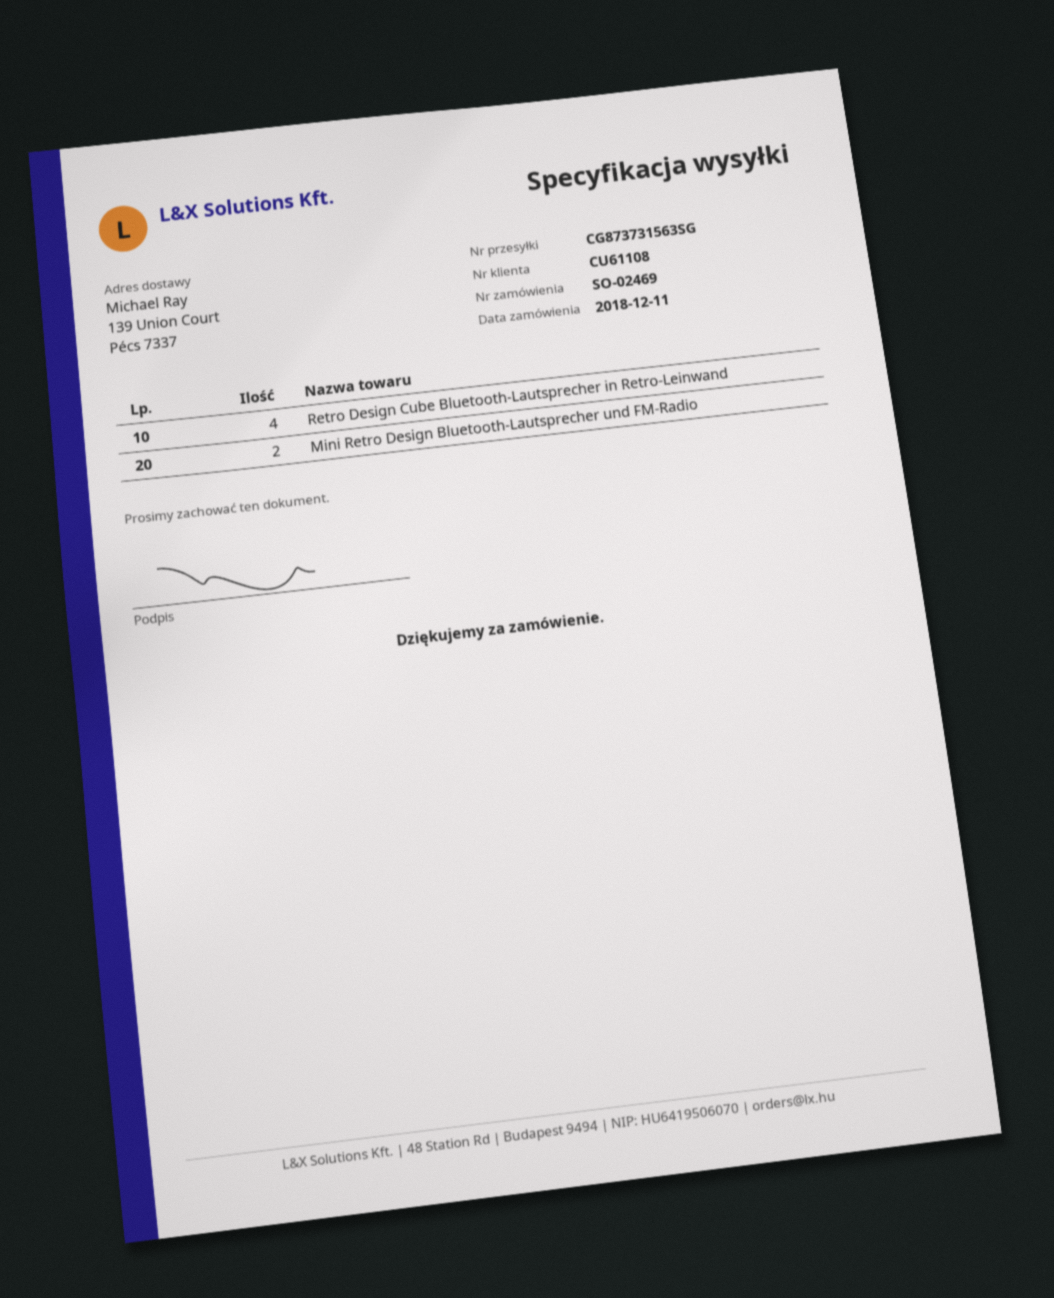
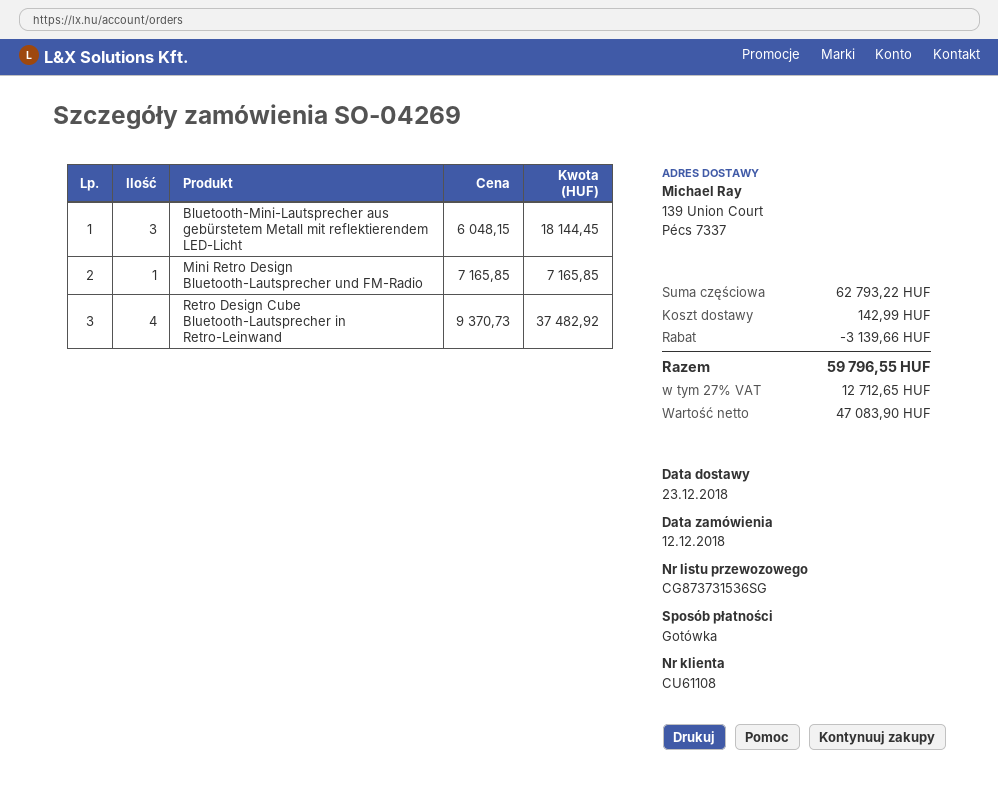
order number: SO-02469 -> SO-04269
order date: 2018-12-11 -> 2018-12-12
tracking number: CG873731563SG -> CG873731536SG
Mini Retro Design Bluetooth-Lautsprecher und FM-Radio: 2 -> 1
Bluetooth-Mini-Lautsprecher aus gebürstetem Metall mit reflektierendem LED-Licht: none -> 3

